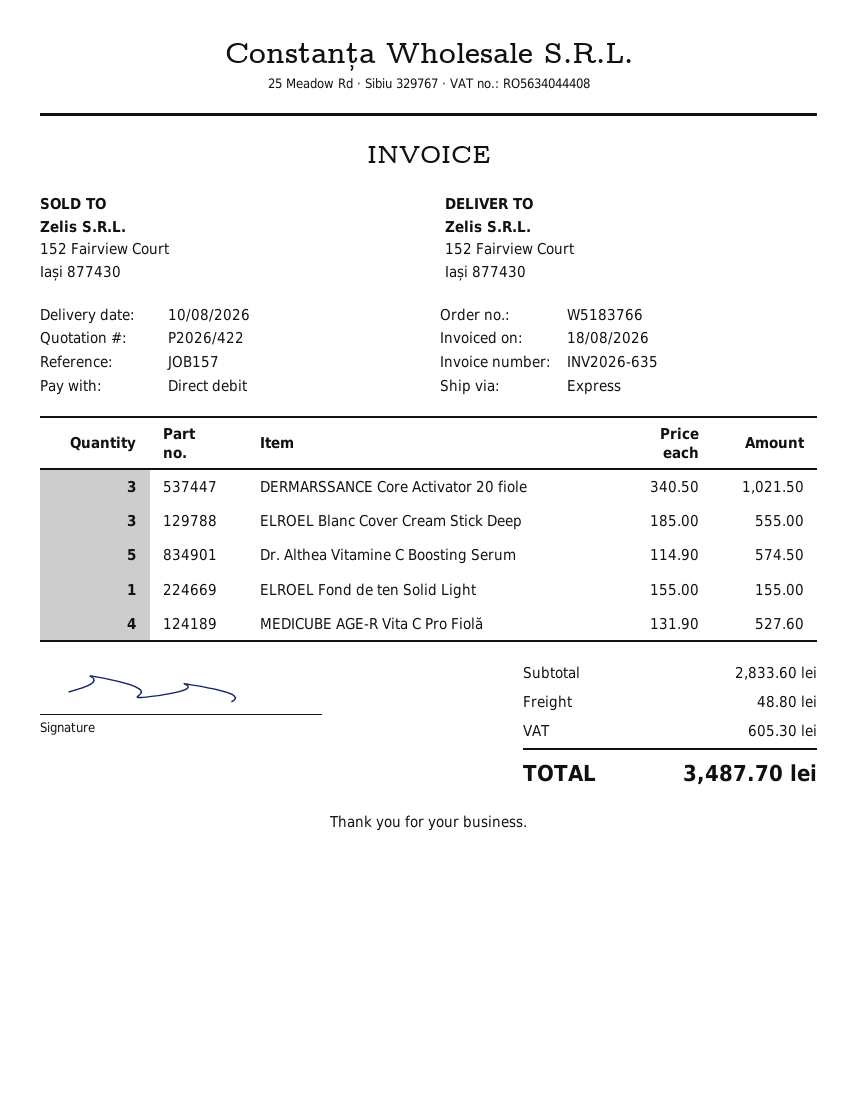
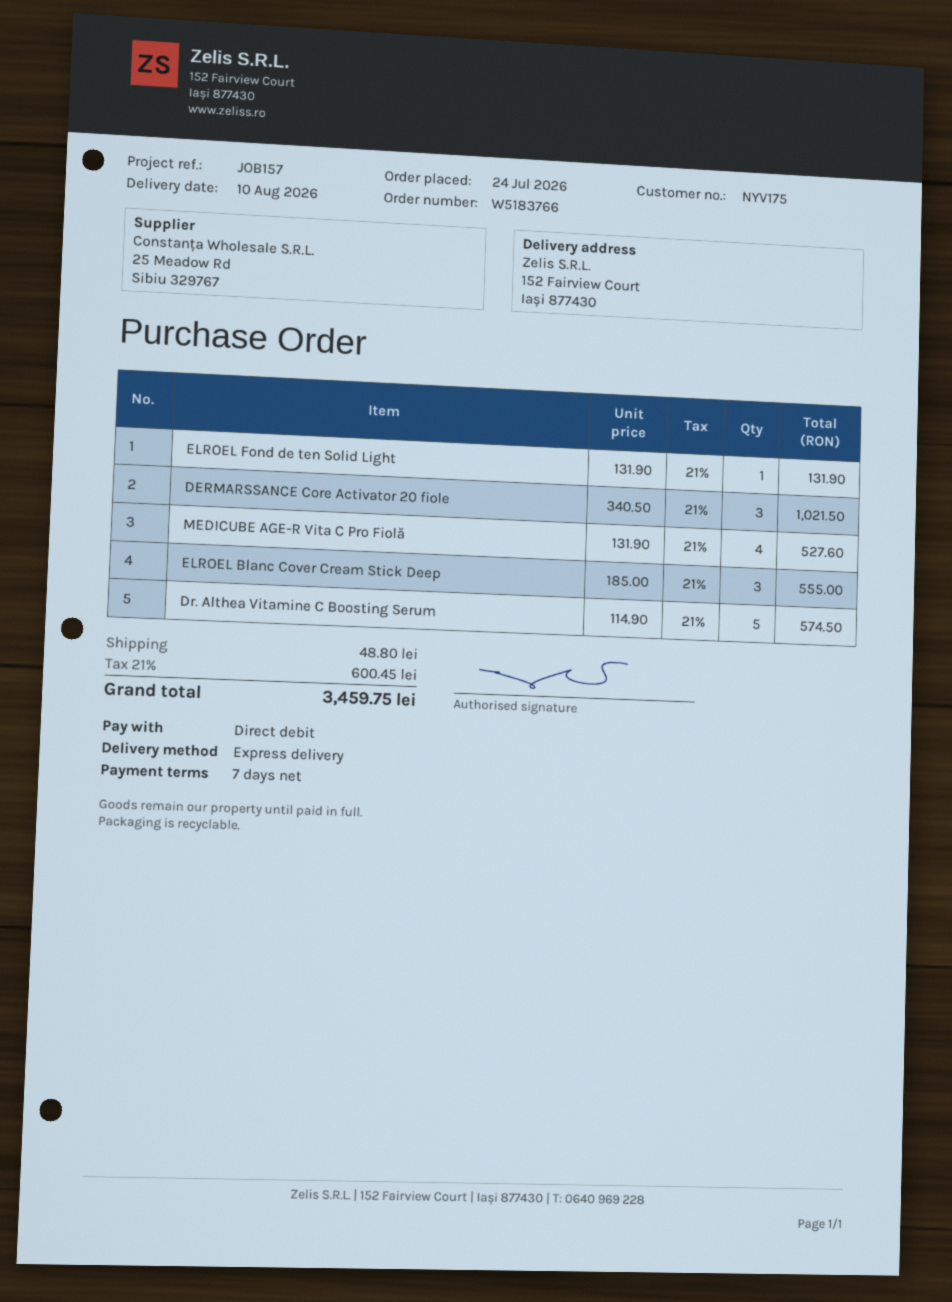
ELROEL Fond de ten Solid Light: 1 x 155.00 = 155.00 -> 1 x 131.90 = 131.90
tax: 605.30 -> 600.45
total: 3487.70 -> 3459.75

